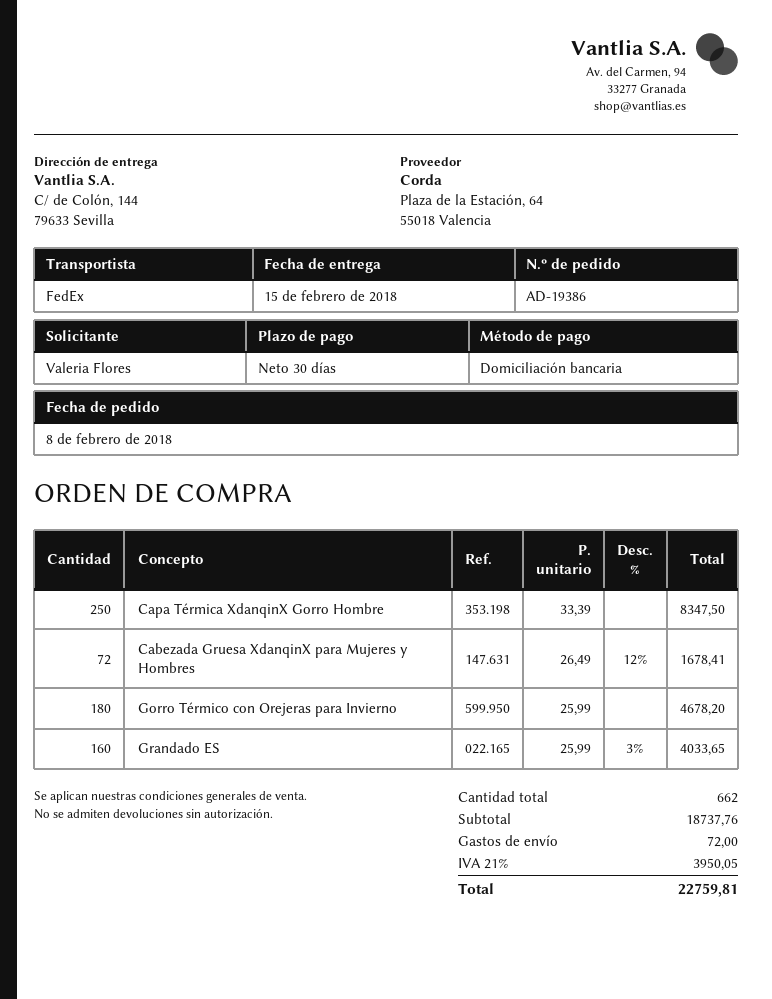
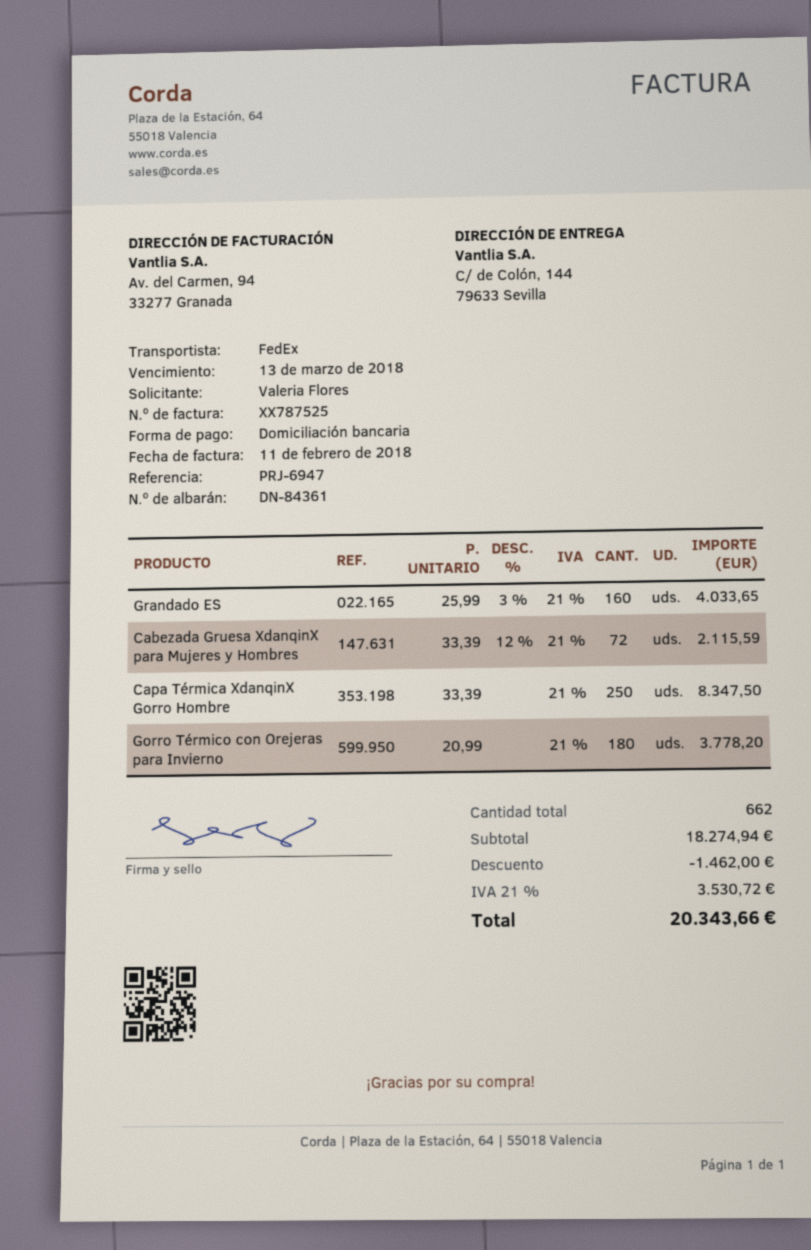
Cabezada Gruesa XdanqinX para Mujeres y Hombres: 72 x 26.49 - 12% = 1678.41 -> 72 x 33.39 - 12% = 2115.59
Gorro Térmico con Orejeras para Invierno: 180 x 25.99 = 4678.20 -> 180 x 20.99 = 3778.20
subtotal: 18737.76 -> 18274.94
discount: none -> 1462.00
shipping: 72.00 -> none
tax: 21% = 3950.05 -> 21% = 3530.72
total: 22759.81 -> 20343.66

